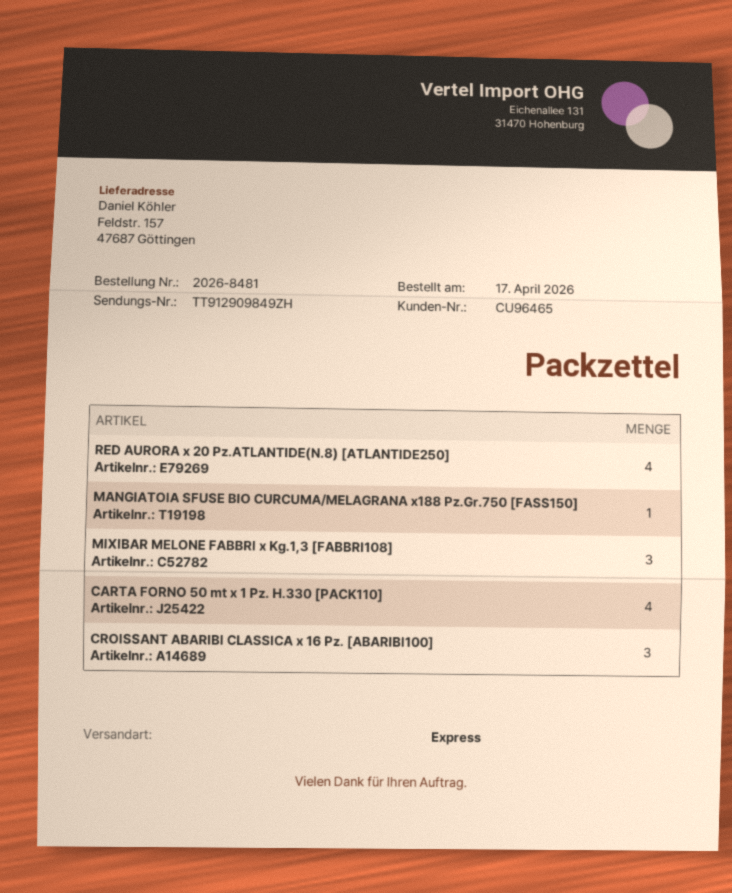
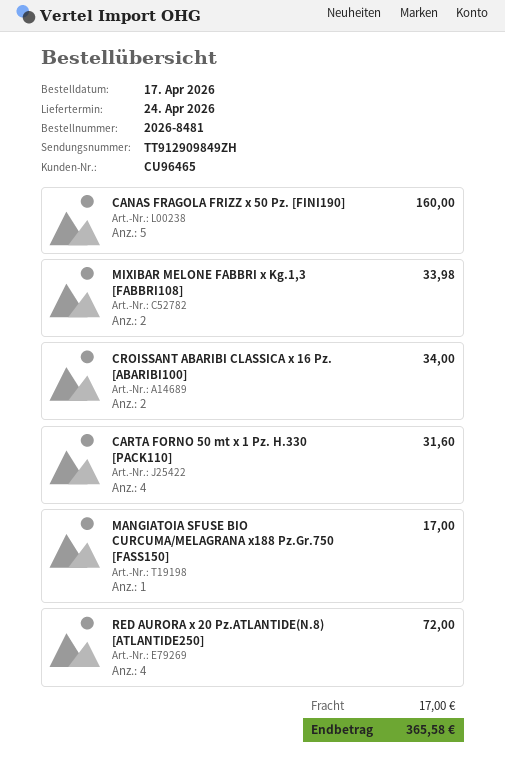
MIXIBAR MELONE FABBRI x Kg.1,3 [FABBRI108]: 3 -> 2
CROISSANT ABARIBI CLASSICA x 16 Pz. [ABARIBI100]: 3 -> 2
CANAS FRAGOLA FRIZZ x 50 Pz. [FINI190]: none -> 5

